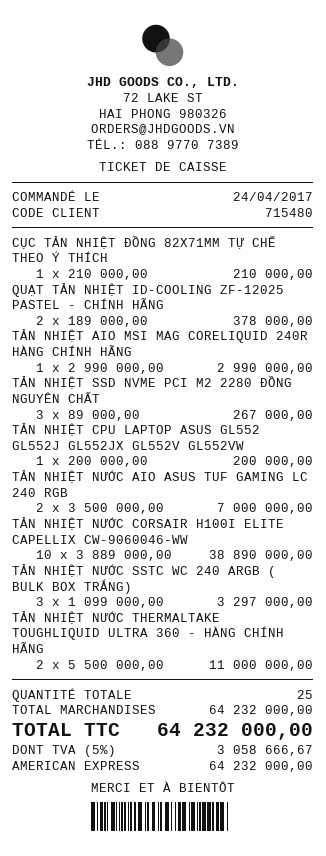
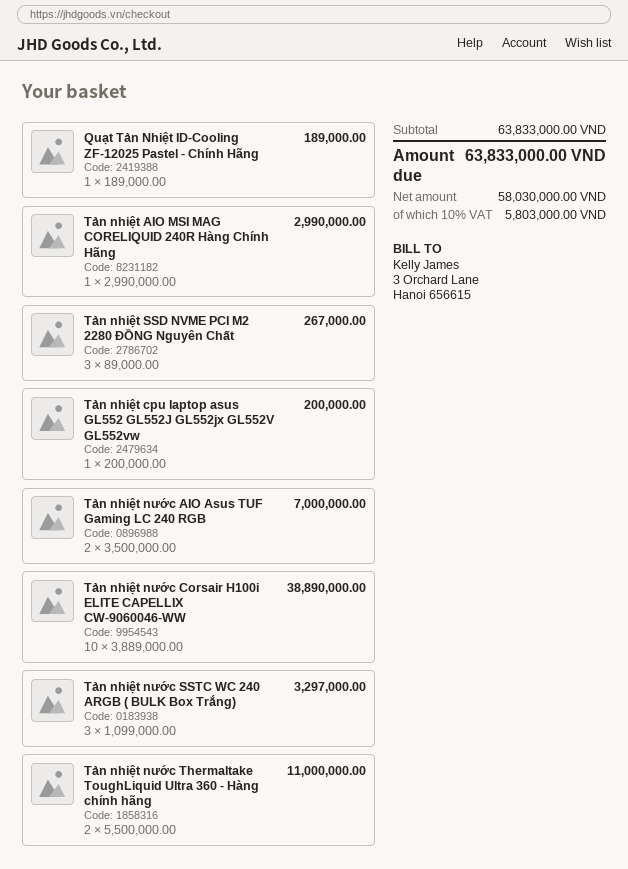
CỤC TẢN NHIỆT ĐỒNG 82X71MM TỰ CHẾ THEO Ý THÍCH: 1 x 210000.00 = 210000.00 -> none
QUẠT TẢN NHIỆT ID-COOLING ZF-12025 PASTEL - CHÍNH HÃNG: 2 x 189000.00 = 378000.00 -> 1 x 189000.00 = 189000.00
subtotal: 64232000.00 -> 63833000.00
tax: 5% = 3058666.67 -> 10% = 5803000.00
total: 64232000.00 -> 63833000.00

